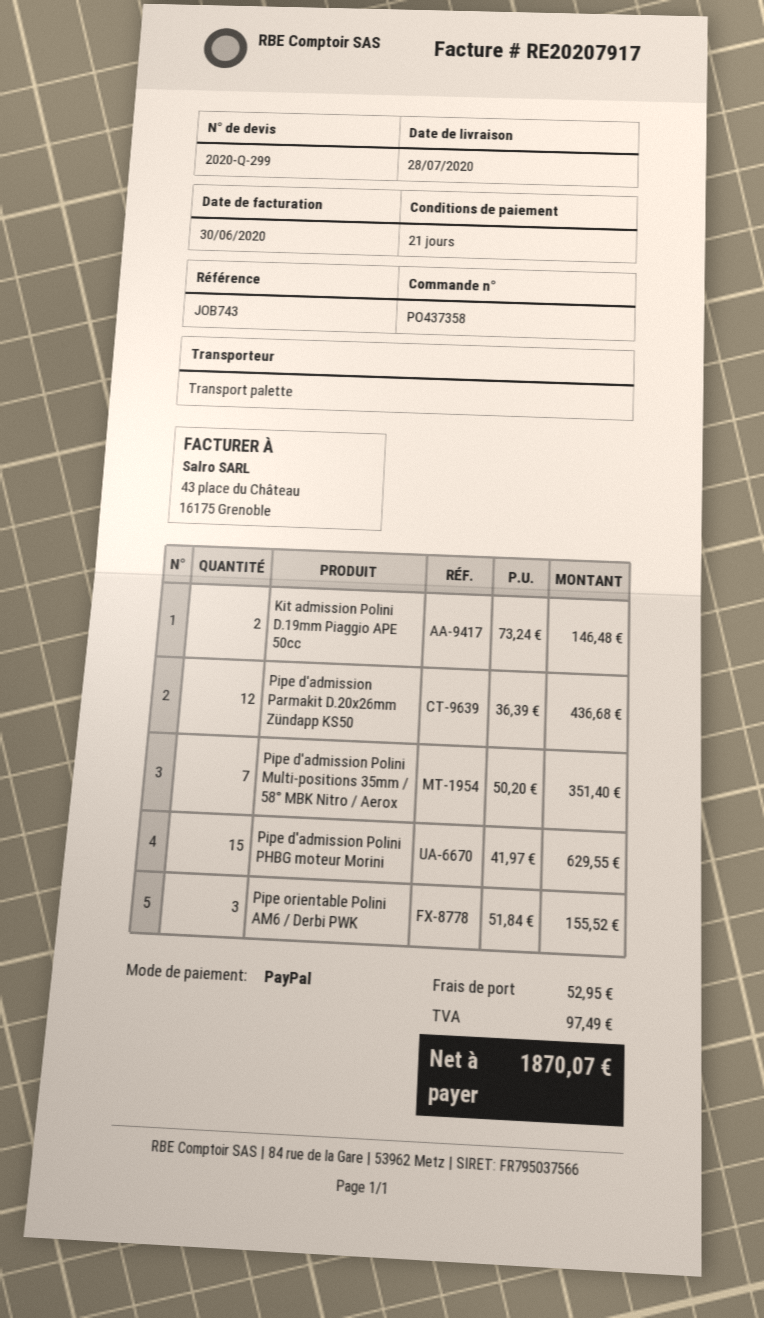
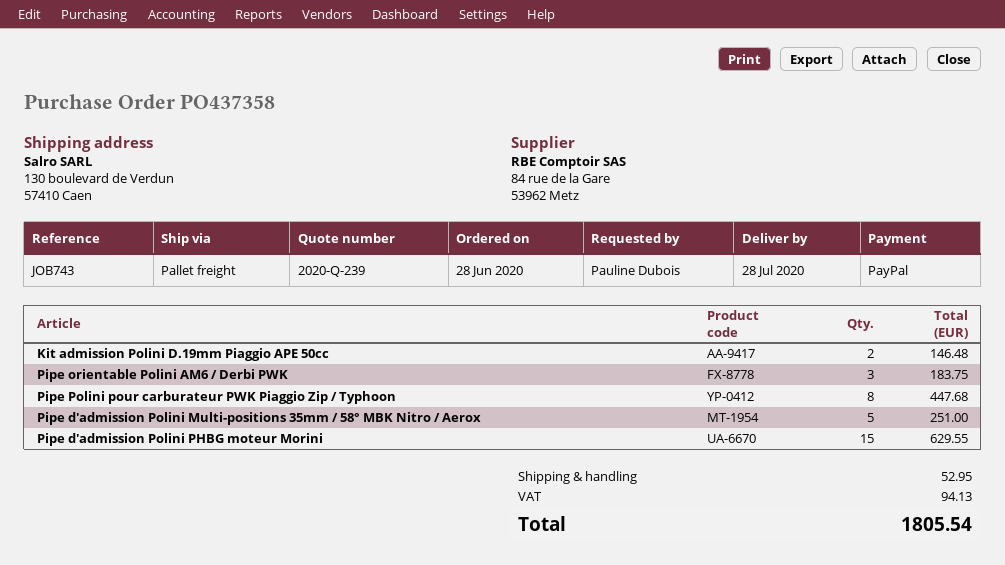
quote number: 2020-Q-299 -> 2020-Q-239
Pipe d'admission Parmakit D.20x26mm Zündapp KS50: 12 for 436.68 -> none
Pipe d'admission Polini Multi-positions 35mm / 58° MBK Nitro / Aerox: 7 for 351.40 -> 5 for 251.00
Pipe orientable Polini AM6 / Derbi PWK: 3 for 155.52 -> 3 for 183.75
Pipe Polini pour carburateur PWK Piaggio Zip / Typhoon: none -> 8 for 447.68
tax: 97.49 -> 94.13
total: 1870.07 -> 1805.54

